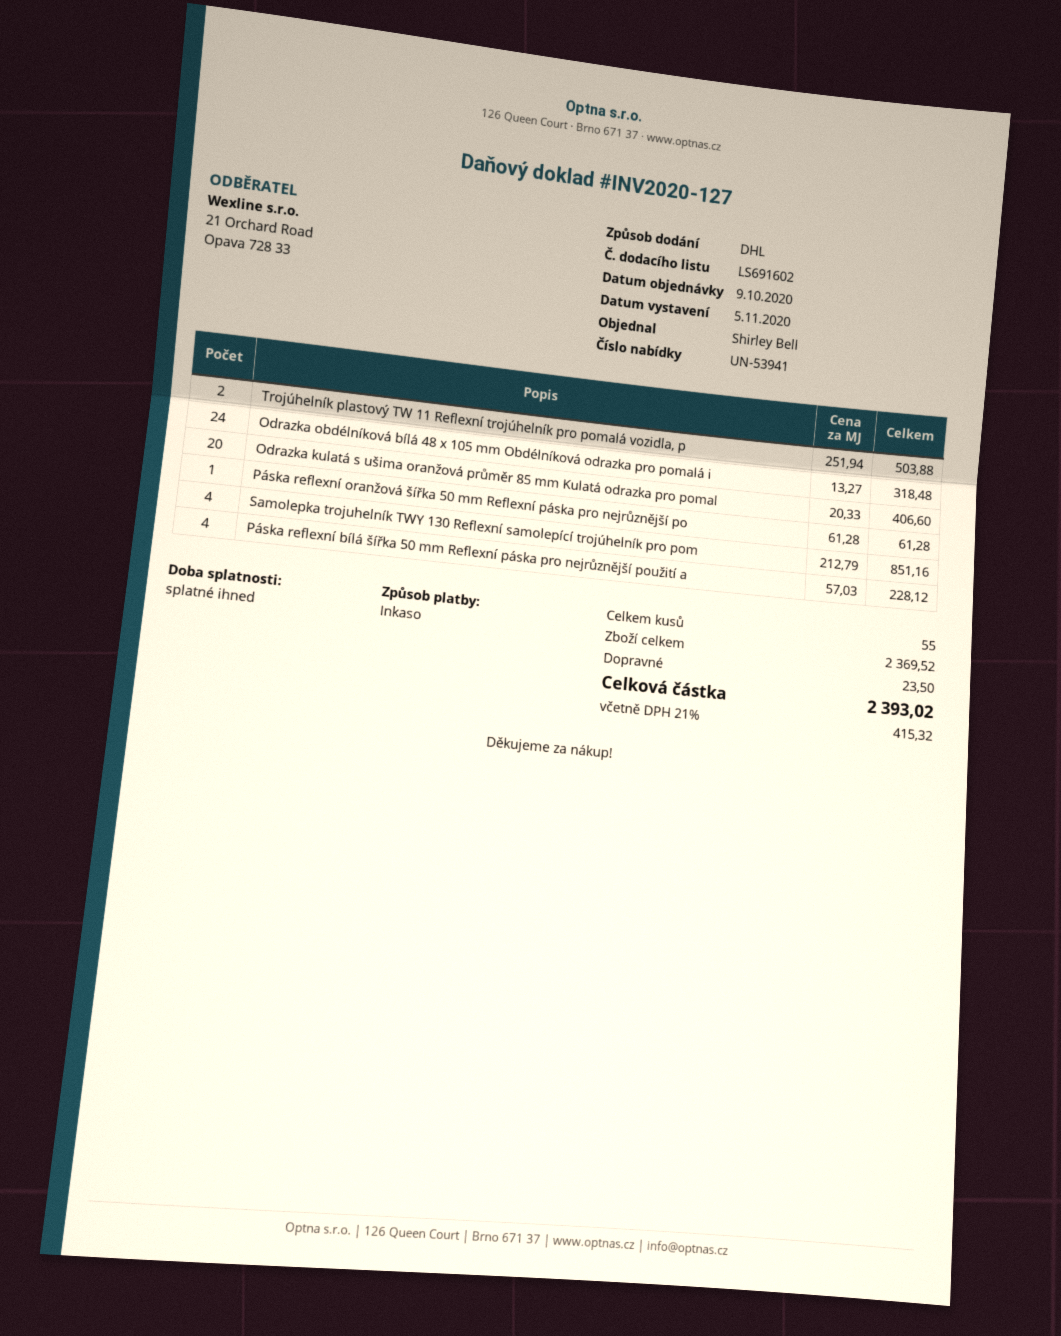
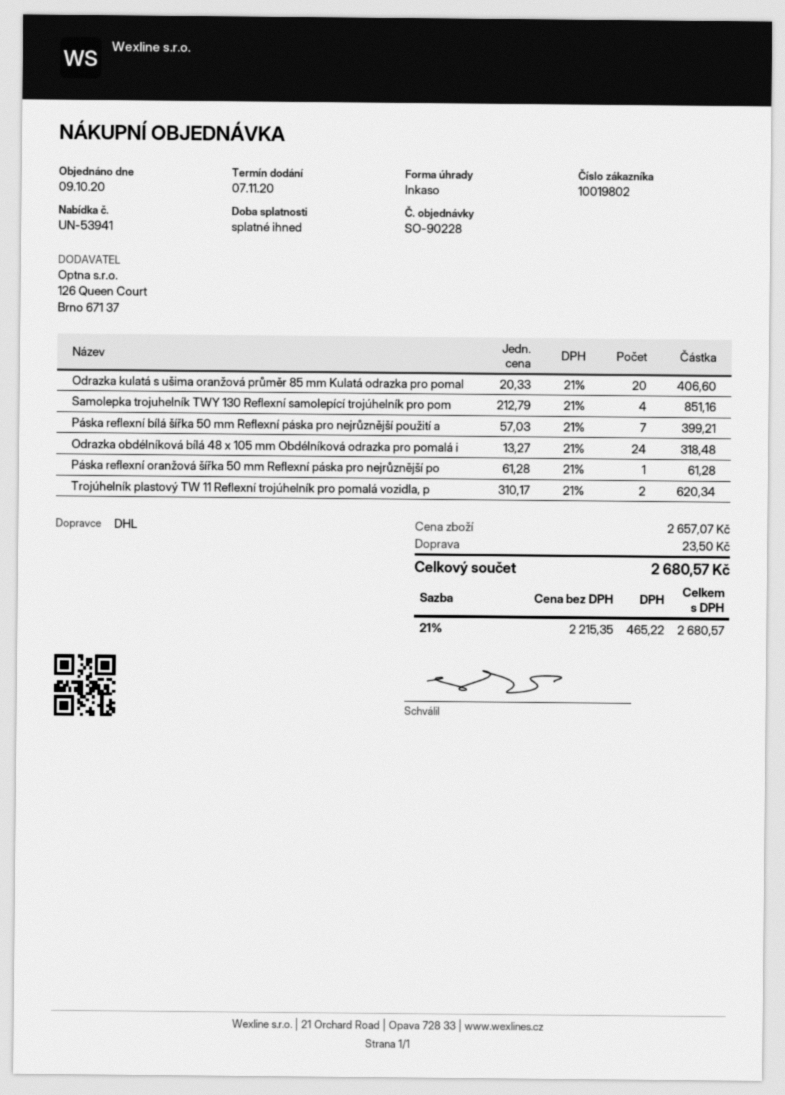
Trojúhelník plastový TW 11 Reflexní trojúhelník pro pomalá vozidla, p: 2 x 251.94 = 503.88 -> 2 x 310.17 = 620.34
Páska reflexní bílá šířka 50 mm Reflexní páska pro nejrůznější použití a: 4 x 57.03 = 228.12 -> 7 x 57.03 = 399.21
subtotal: 2369.52 -> 2657.07
tax: 21% = 415.32 -> 21% = 465.22
total: 2393.02 -> 2680.57

